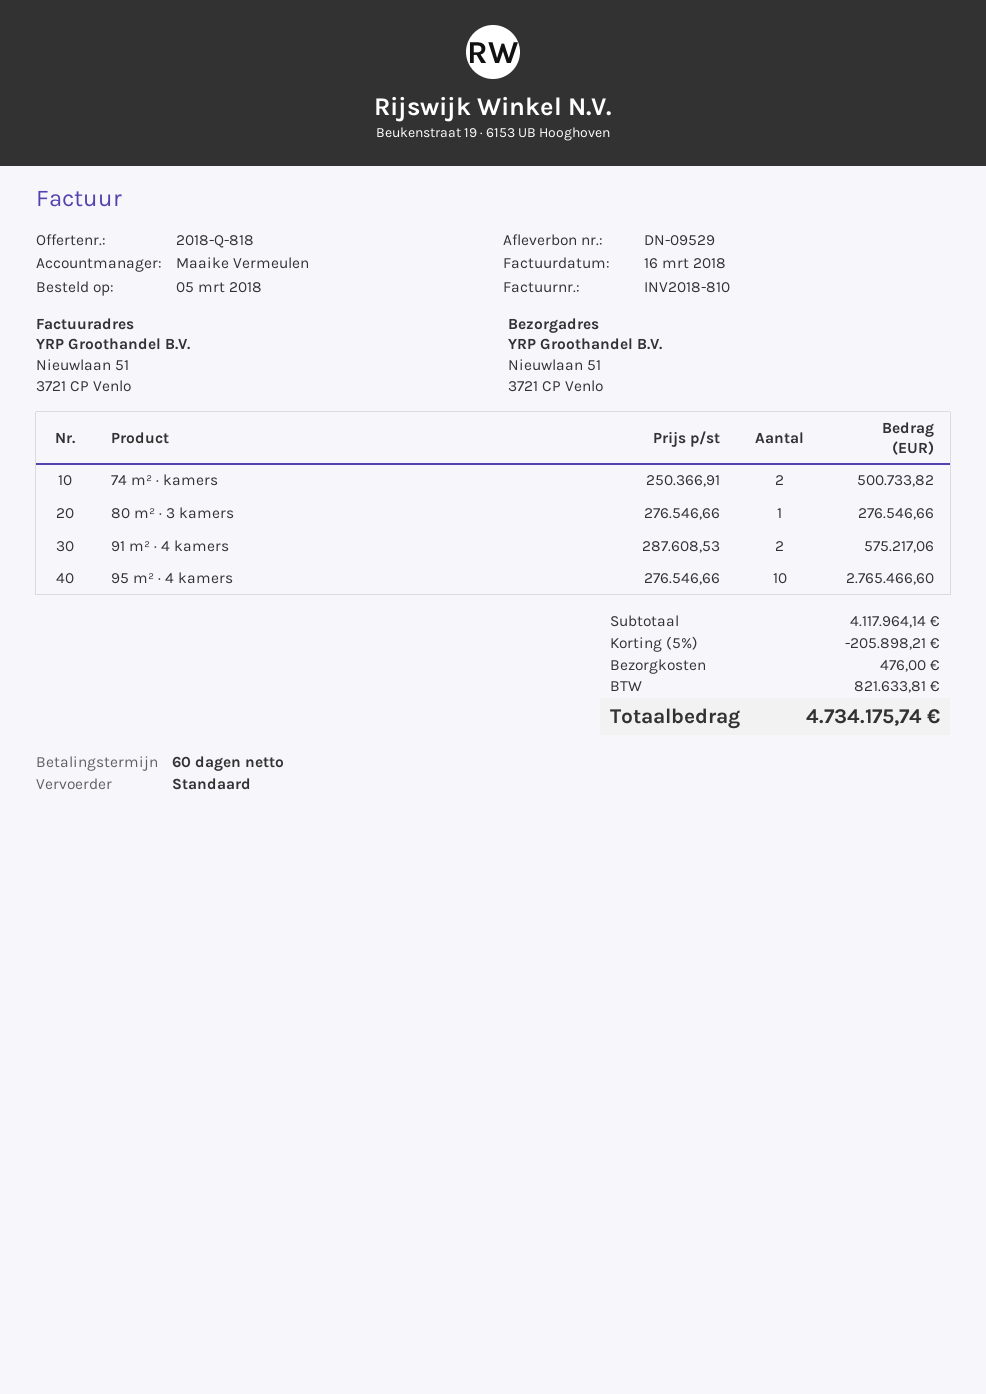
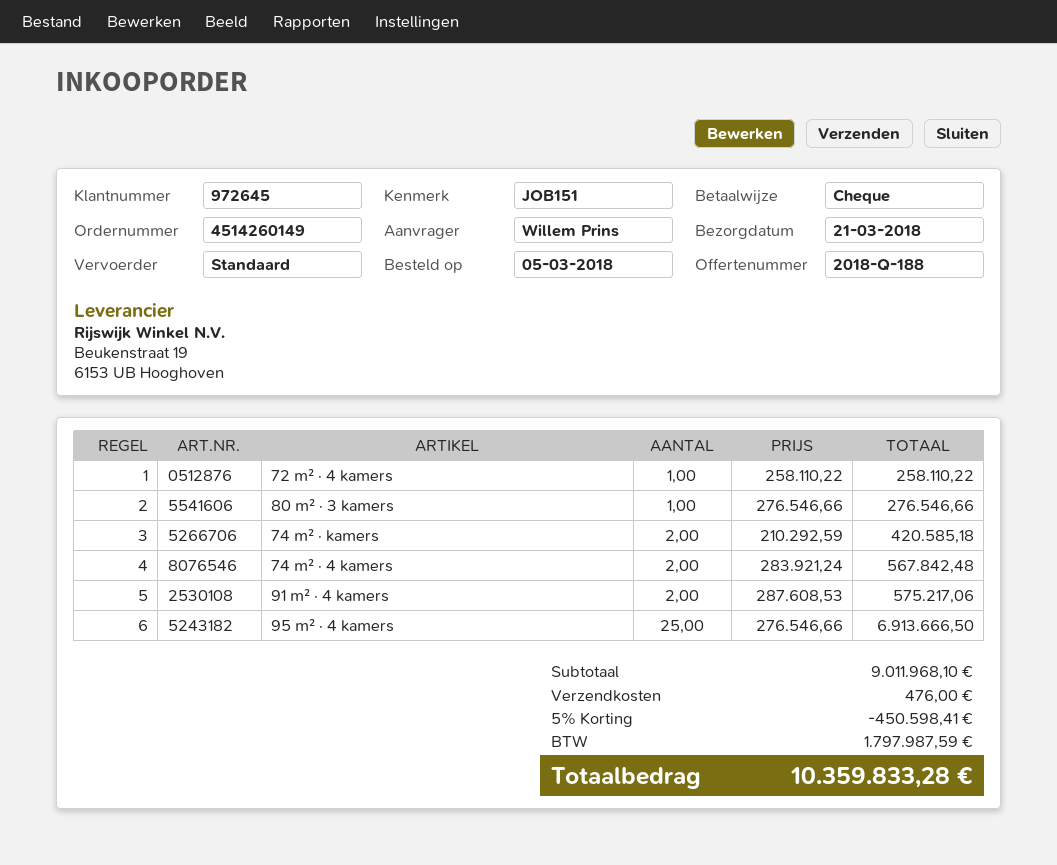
quote number: 2018-Q-818 -> 2018-Q-188
74 m² · kamers: 2 x 250366.91 = 500733.82 -> 2 x 210292.59 = 420585.18
95 m² · 4 kamers: 10 x 276546.66 = 2765466.60 -> 25 x 276546.66 = 6913666.50
72 m² · 4 kamers: none -> 1 x 258110.22 = 258110.22
74 m² · 4 kamers: none -> 2 x 283921.24 = 567842.48
subtotal: 4117964.14 -> 9011968.10
discount: 5% = 205898.21 -> 5% = 450598.41
tax: 821633.81 -> 1797987.59
total: 4734175.74 -> 10359833.28

